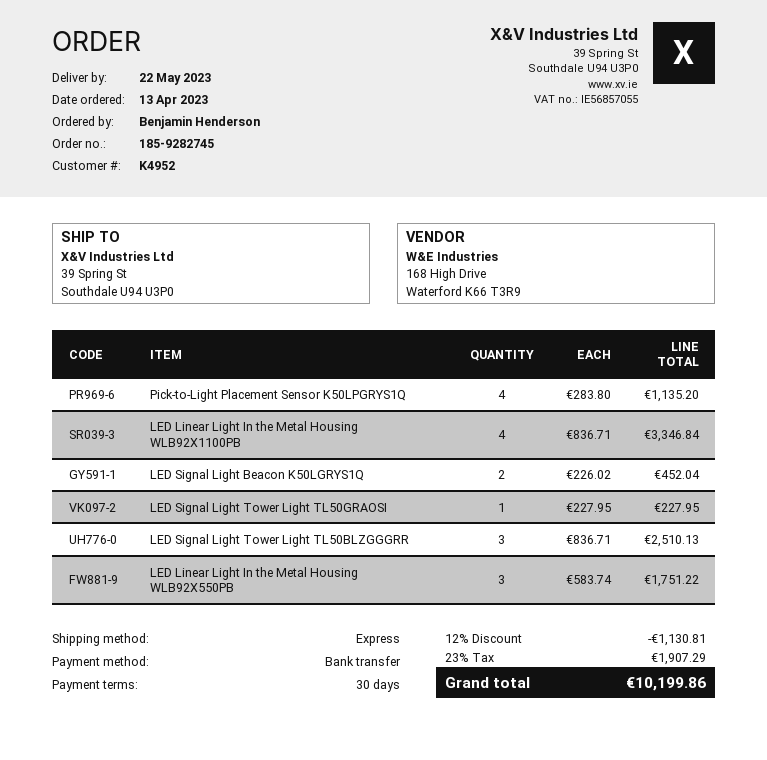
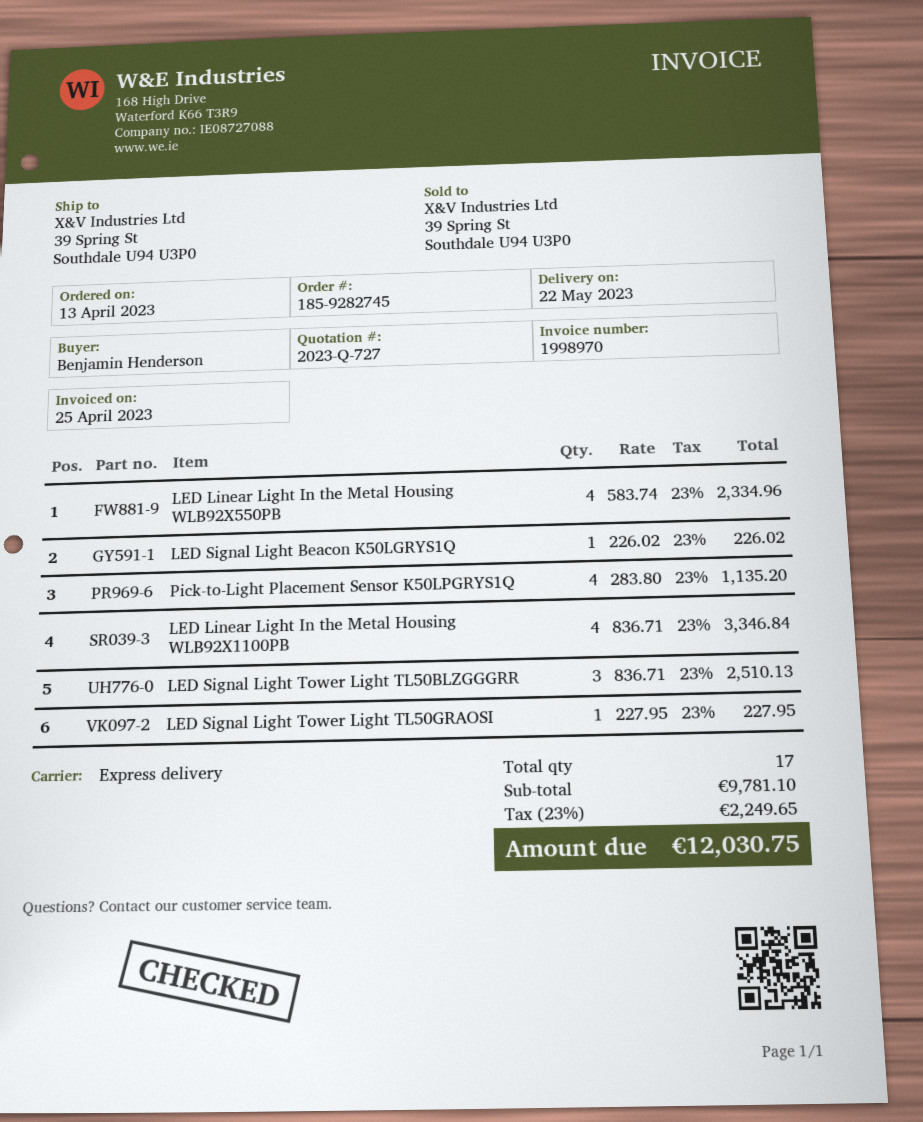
LED Signal Light Beacon K50LGRYS1Q: 2 x 226.02 = 452.04 -> 1 x 226.02 = 226.02
LED Linear Light In the Metal Housing WLB92X550PB: 3 x 583.74 = 1751.22 -> 4 x 583.74 = 2334.96
discount: 12% = 1130.81 -> none
tax: 23% = 1907.29 -> 23% = 2249.65
total: 10199.86 -> 12030.75

